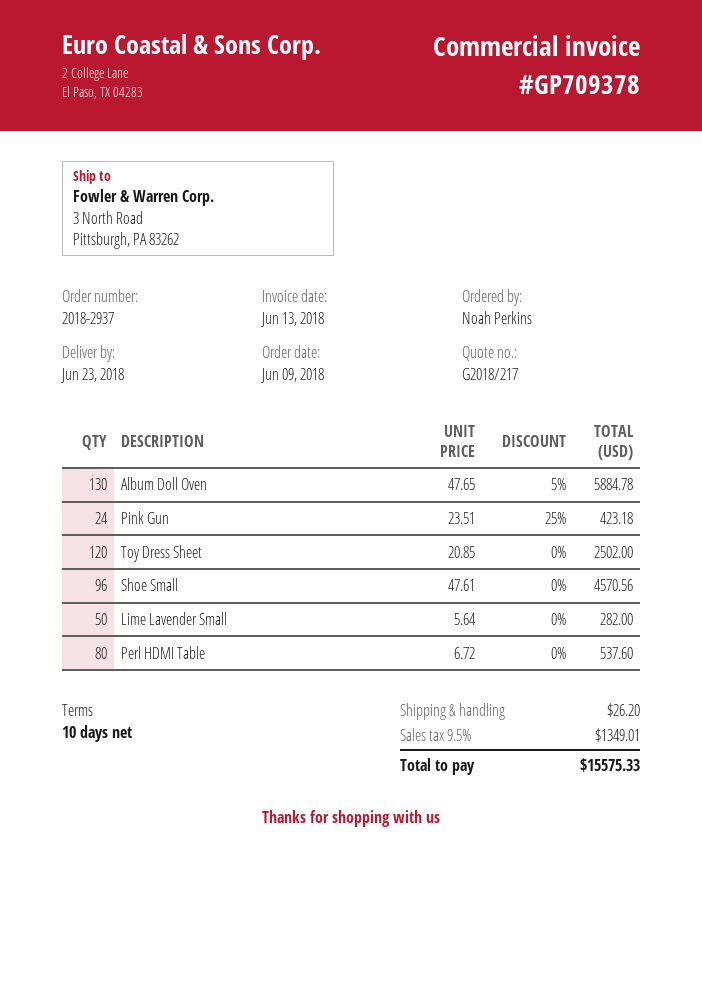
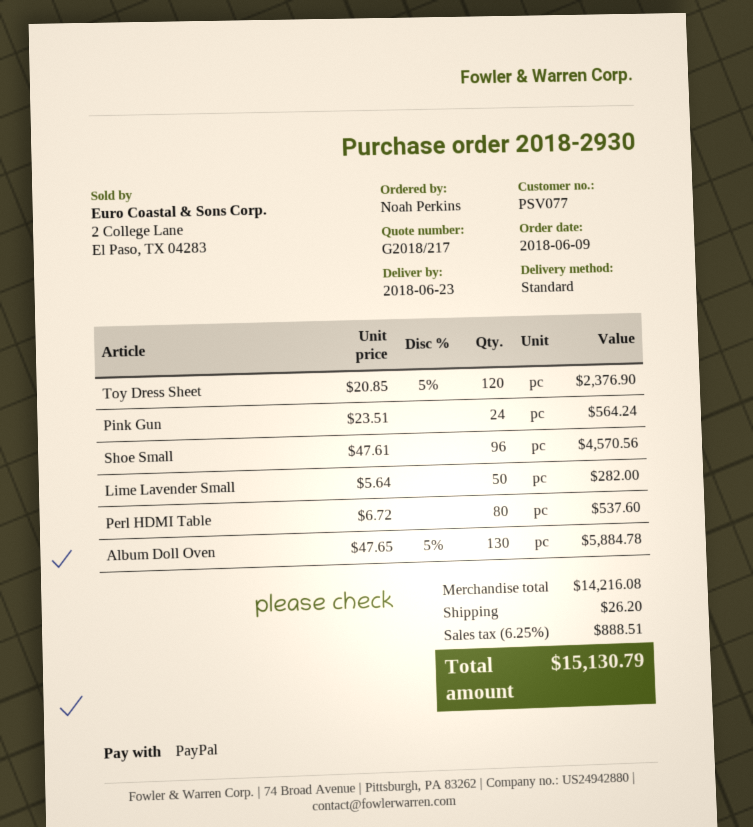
order number: 2018-2937 -> 2018-2930
Pink Gun: 24 x 23.51 - 25% = 423.18 -> 24 x 23.51 = 564.24
Toy Dress Sheet: 120 x 20.85 = 2502.00 -> 120 x 20.85 - 5% = 2376.90
tax: 9.5% = 1349.01 -> 6.25% = 888.51
total: 15575.33 -> 15130.79

